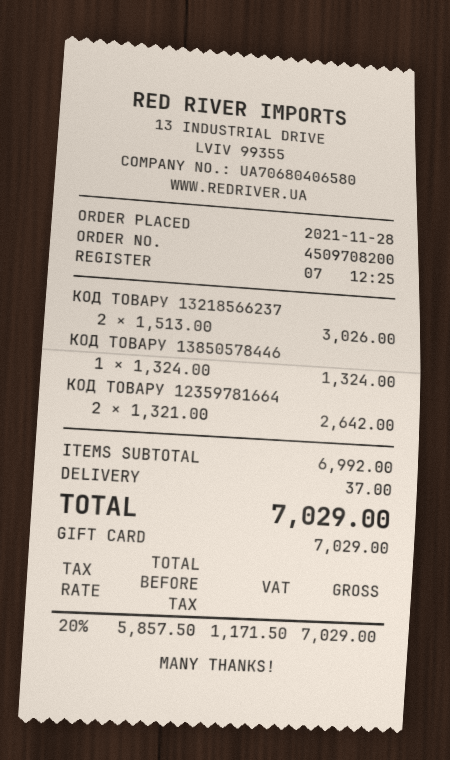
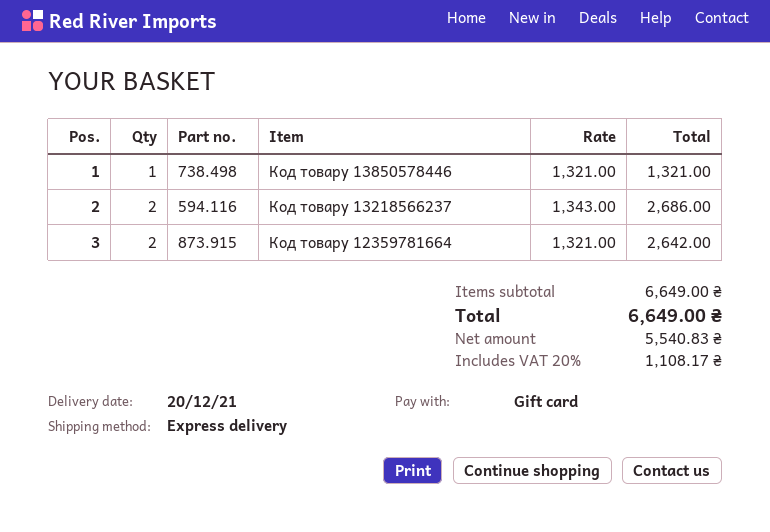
КОД ТОВАРУ 13218566237: 2 x 1513.00 = 3026.00 -> 2 x 1343.00 = 2686.00
КОД ТОВАРУ 13850578446: 1 x 1324.00 = 1324.00 -> 1 x 1321.00 = 1321.00
subtotal: 6992.00 -> 6649.00
shipping: 37.00 -> none
net: 5857.50 -> 5540.83
tax: 20% = 1171.50 -> 20% = 1108.17
total: 7029.00 -> 6649.00

